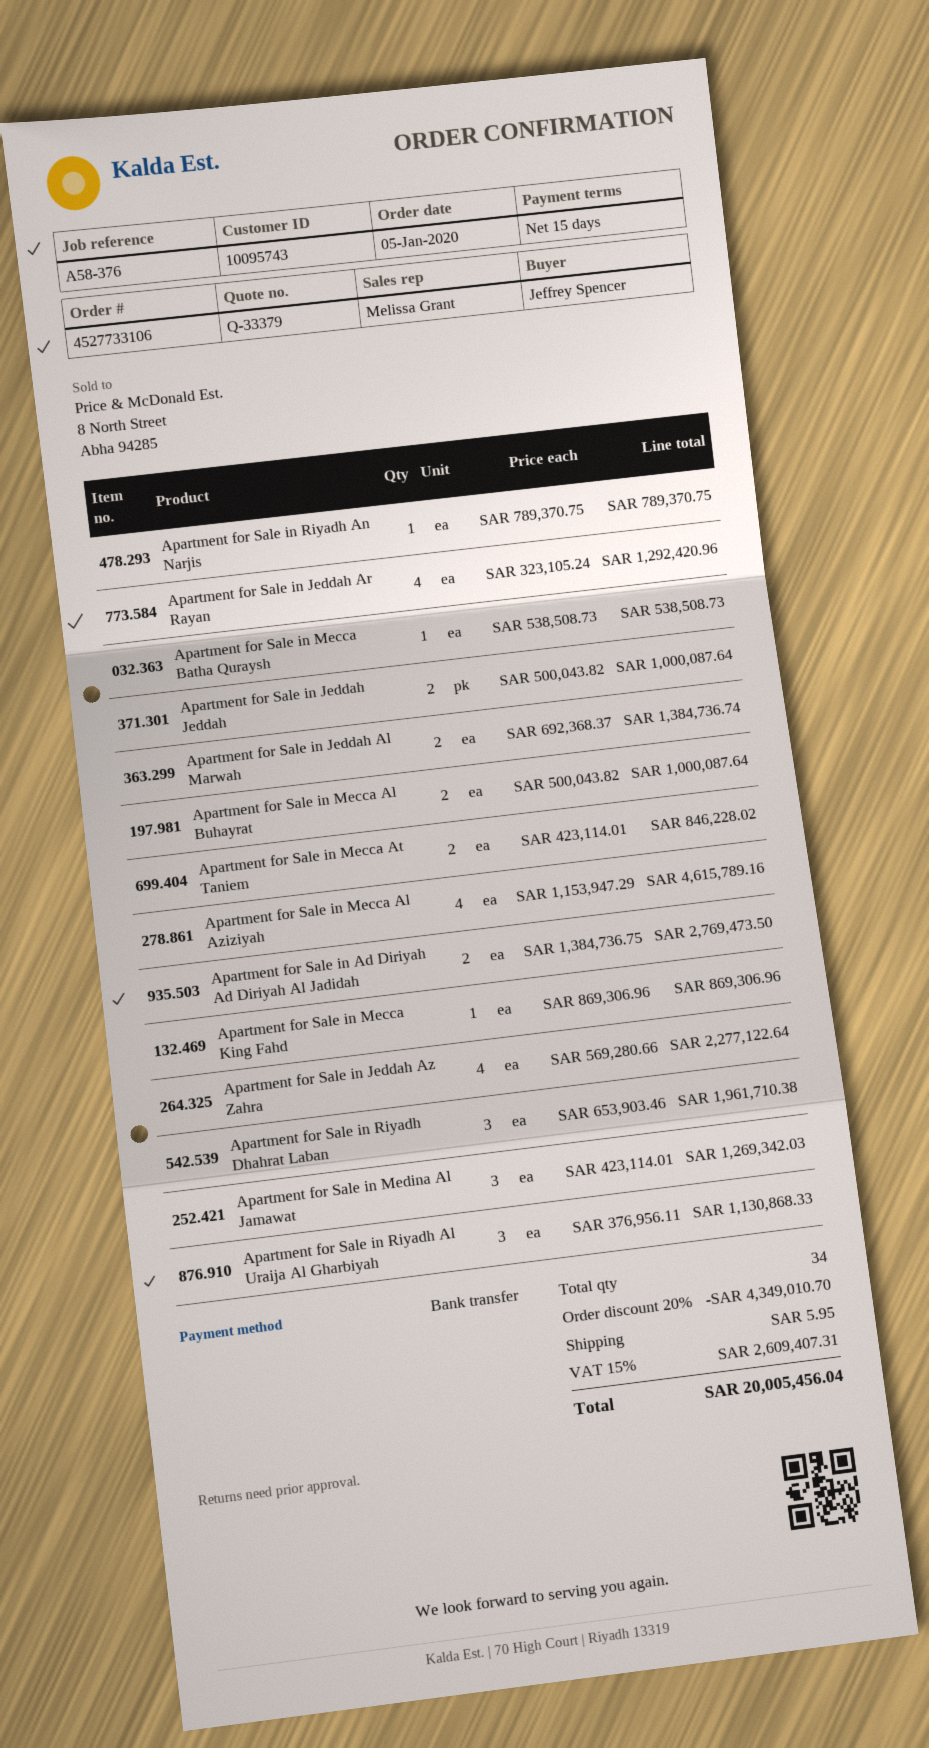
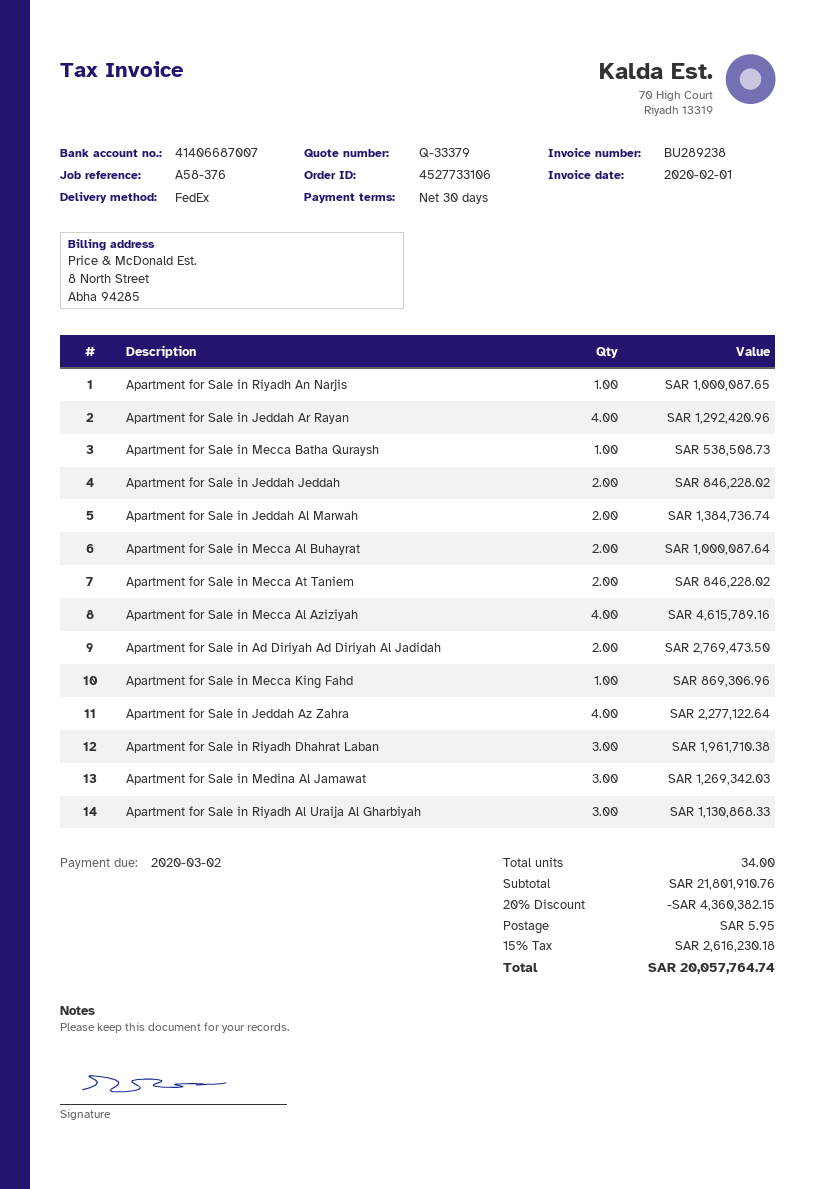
payment terms: 15 days -> 30 days
Apartment for Sale in Riyadh An Narjis: 1 for 789370.75 -> 1 for 1000087.65
Apartment for Sale in Jeddah Jeddah: 2 for 1000087.64 -> 2 for 846228.02
discount: 20% = 4349010.70 -> 20% = 4360382.15
tax: 15% = 2609407.31 -> 15% = 2616230.18
total: 20005456.04 -> 20057764.74

